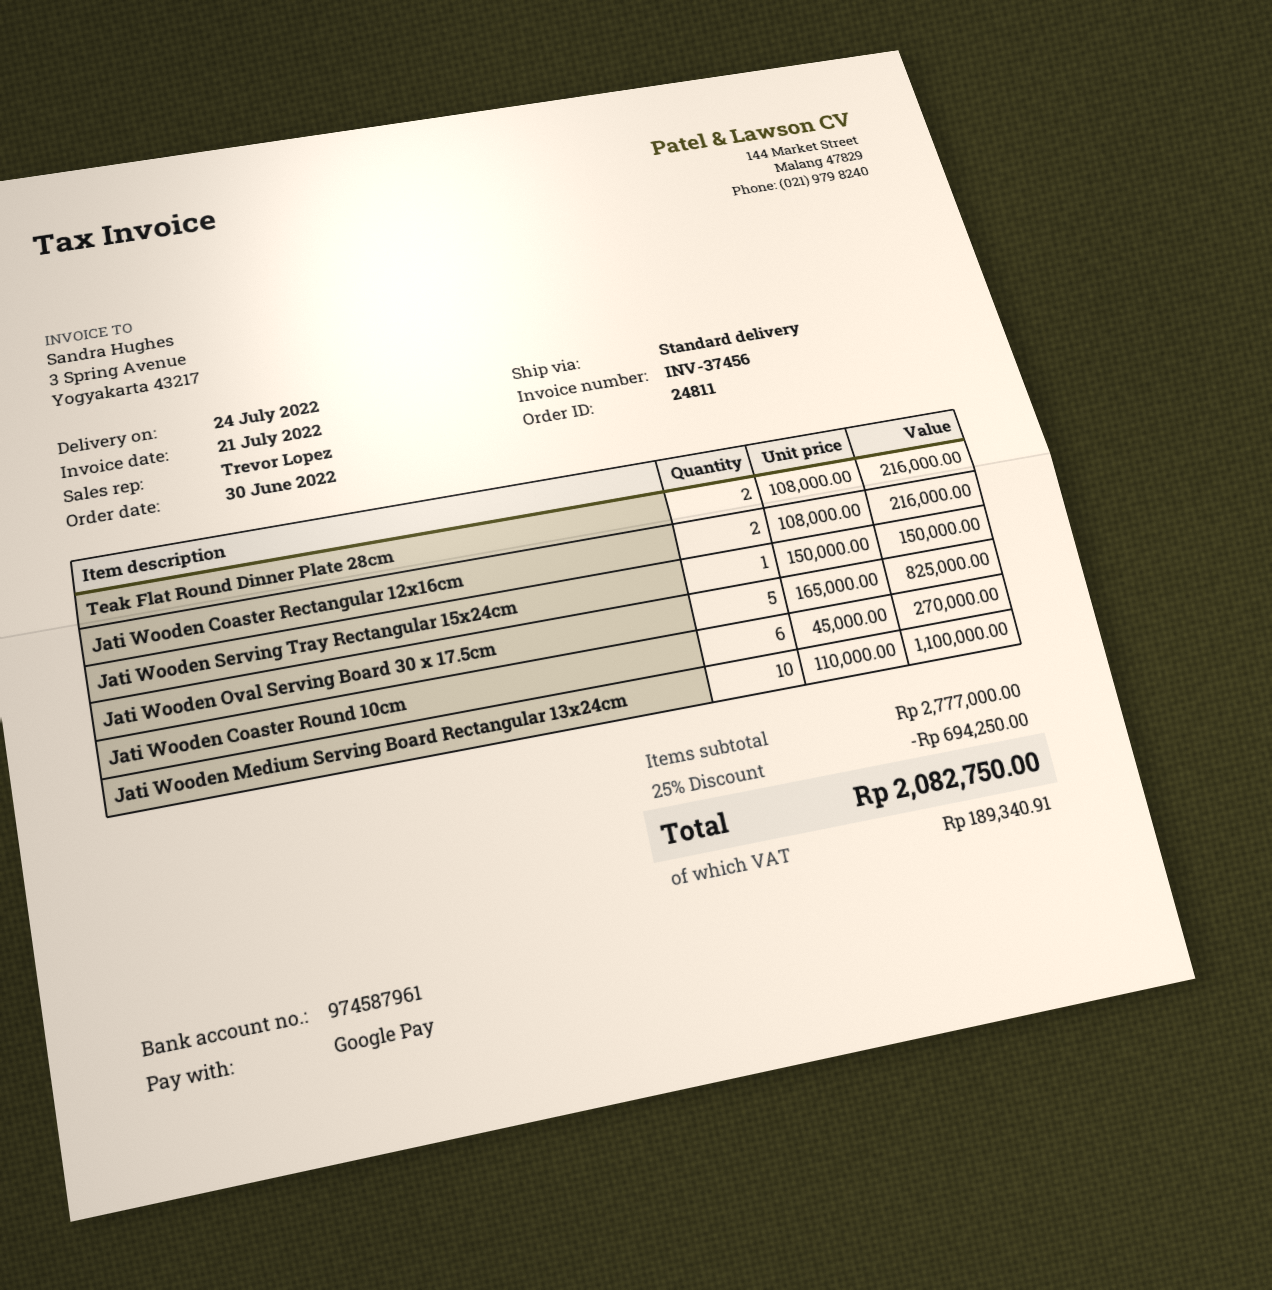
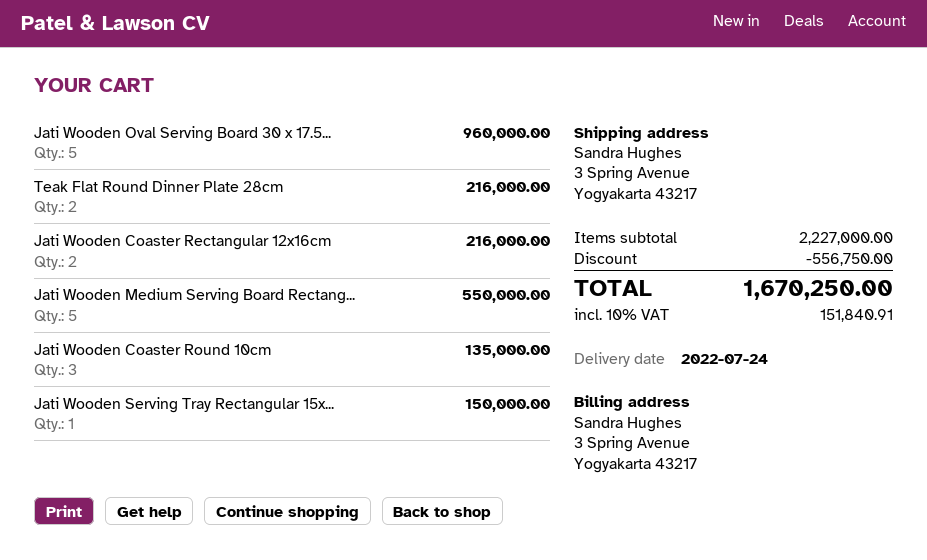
Jati Wooden Oval Serving Board 30 x 17.5cm: 5 for 825000.00 -> 5 for 960000.00
Jati Wooden Coaster Round 10cm: 6 for 270000.00 -> 3 for 135000.00
Jati Wooden Medium Serving Board Rectangular 13x24cm: 10 for 1100000.00 -> 5 for 550000.00
subtotal: 2777000.00 -> 2227000.00
discount: 694250.00 -> 556750.00
tax: 189340.91 -> 151840.91
total: 2082750.00 -> 1670250.00

